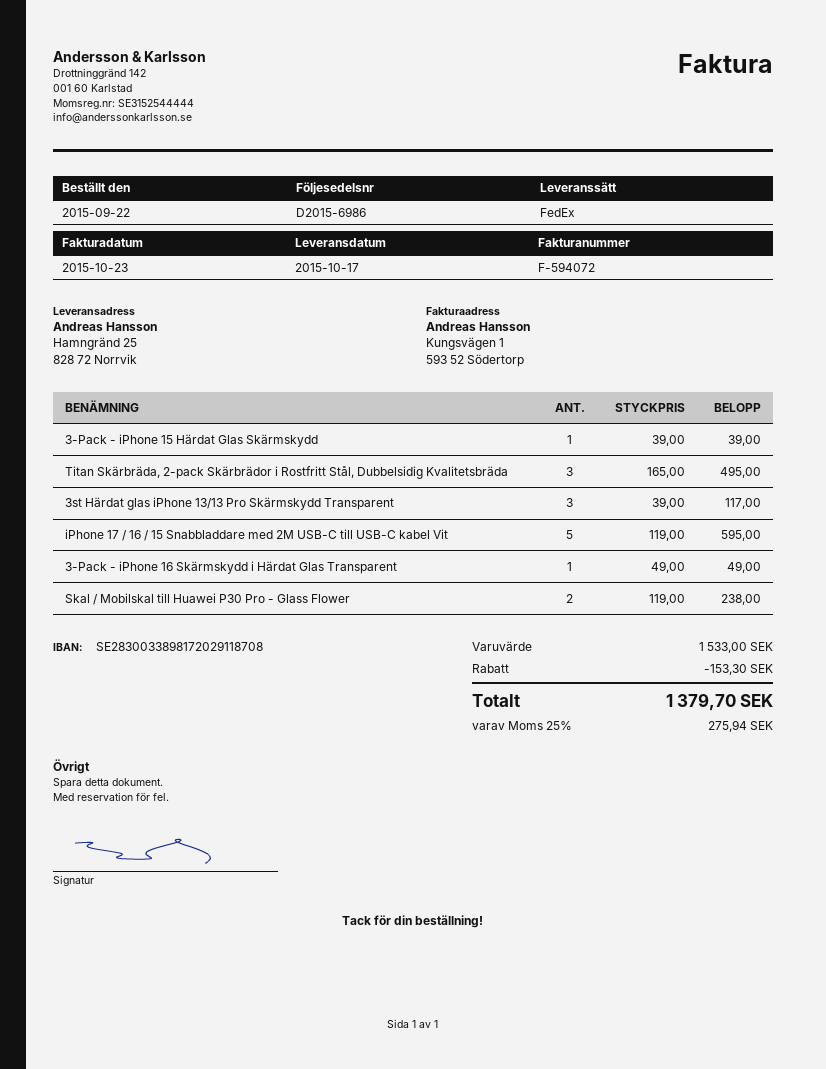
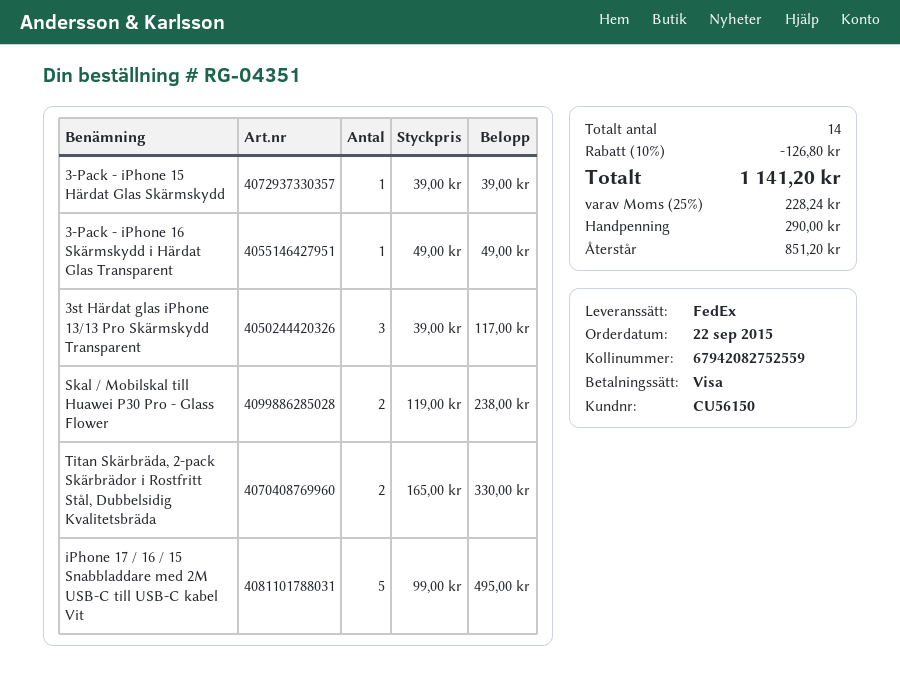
Titan Skärbräda, 2-pack Skärbrädor i Rostfritt Stål, Dubbelsidig Kvalitetsbräda: 3 x 165.00 = 495.00 -> 2 x 165.00 = 330.00
iPhone 17 / 16 / 15 Snabbladdare med 2M USB-C till USB-C kabel Vit: 5 x 119.00 = 595.00 -> 5 x 99.00 = 495.00
discount: 153.30 -> 126.80
tax: 25% = 275.94 -> 25% = 228.24
total: 1379.70 -> 1141.20

